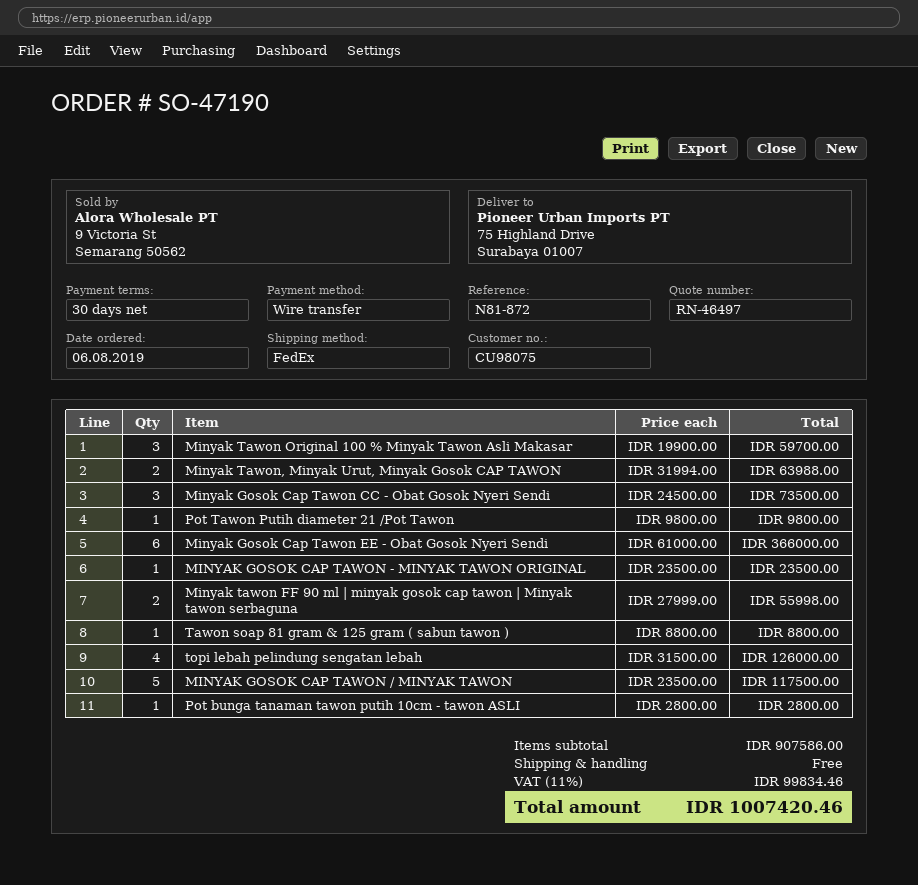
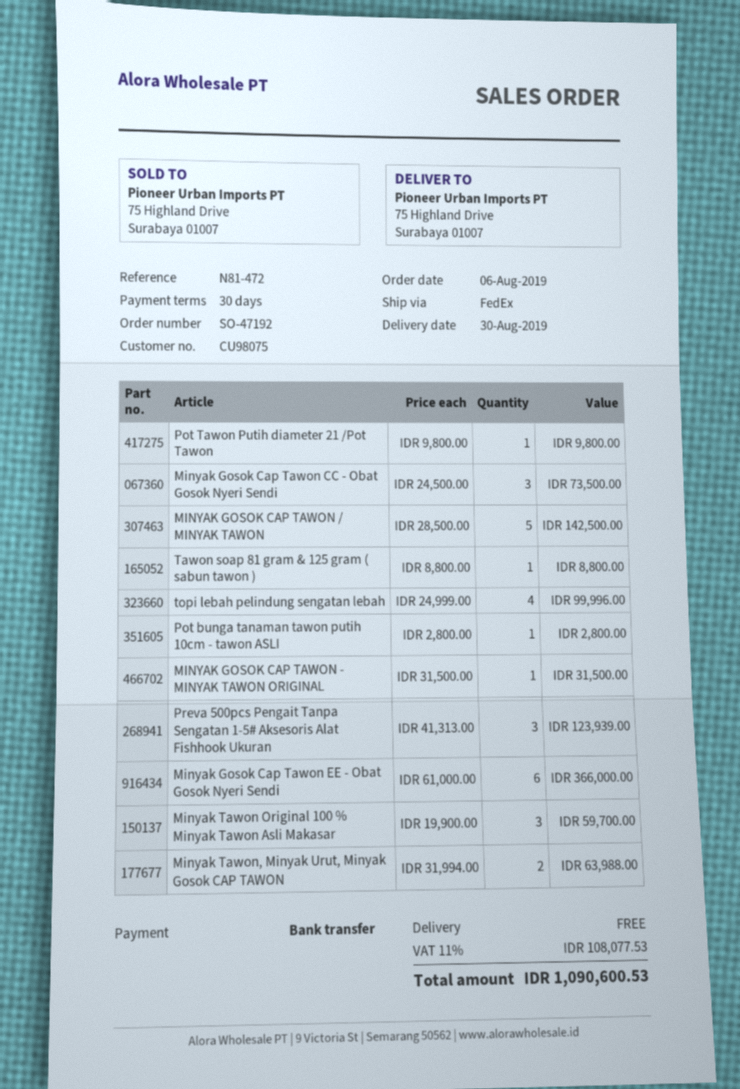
order number: SO-47190 -> SO-47192
reference: N81-872 -> N81-472
MINYAK GOSOK CAP TAWON - MINYAK TAWON ORIGINAL: 1 x 23500.00 = 23500.00 -> 1 x 31500.00 = 31500.00
Minyak tawon FF 90 ml | minyak gosok cap tawon | Minyak tawon serbaguna: 2 x 27999.00 = 55998.00 -> none
topi lebah pelindung sengatan lebah: 4 x 31500.00 = 126000.00 -> 4 x 24999.00 = 99996.00
MINYAK GOSOK CAP TAWON / MINYAK TAWON: 5 x 23500.00 = 117500.00 -> 5 x 28500.00 = 142500.00
Preva 500pcs Pengait Tanpa Sengatan 1-5# Aksesoris Alat Fishhook Ukuran: none -> 3 x 41313.00 = 123939.00
tax: 11% = 99834.46 -> 11% = 108077.53
total: 1007420.46 -> 1090600.53

